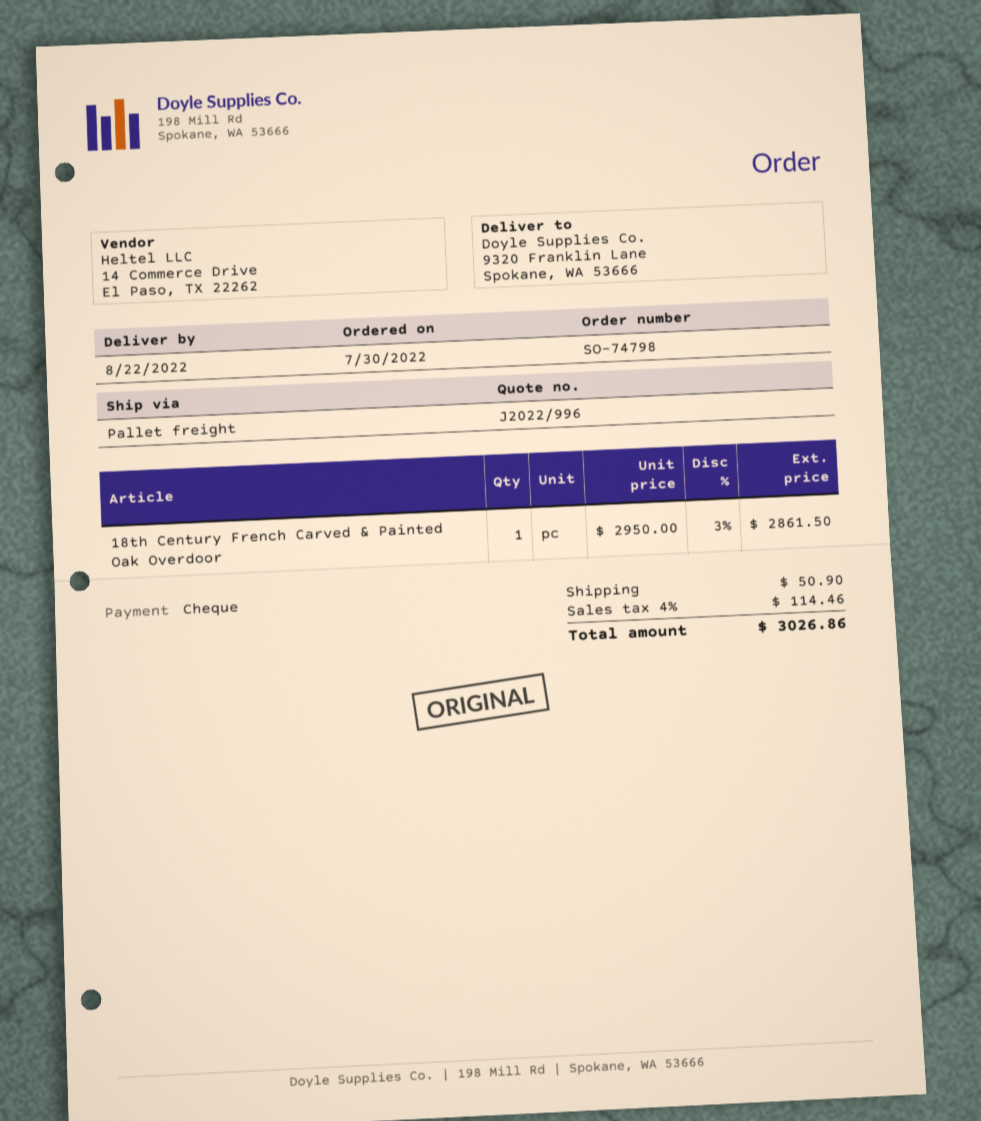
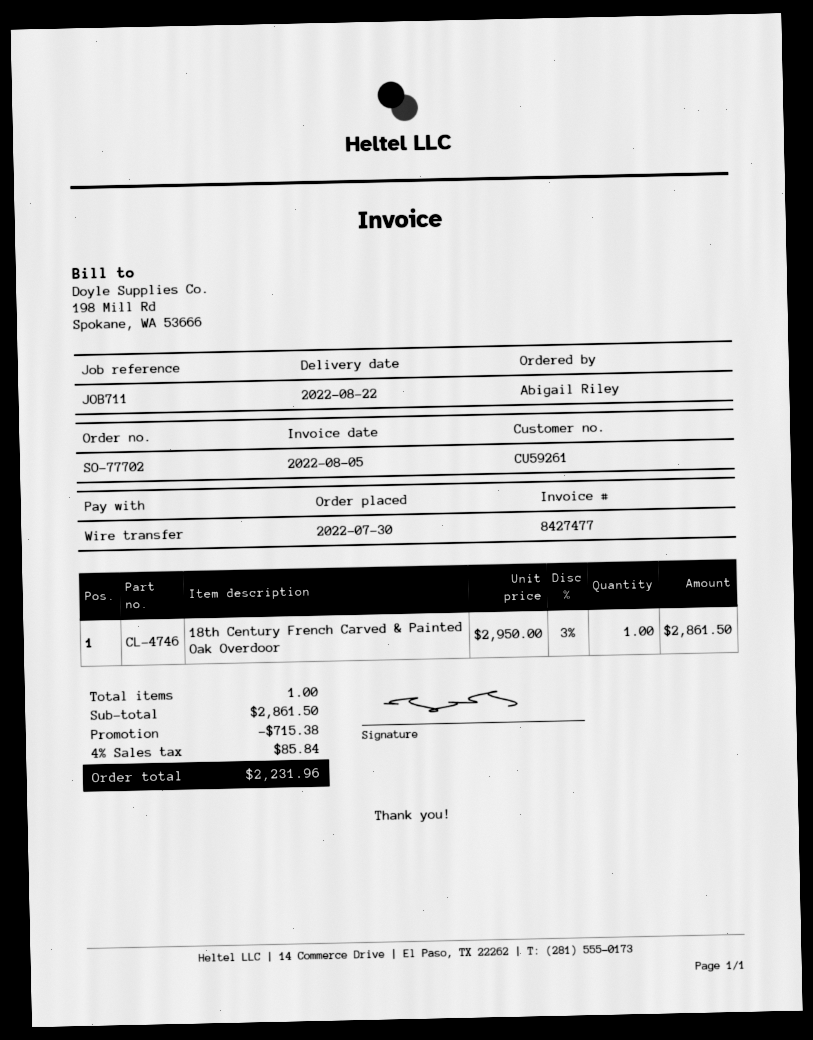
order number: SO-74798 -> SO-77702
payment method: cheque -> bank transfer
discount: none -> 715.38
shipping: 50.90 -> none
tax: 4% = 114.46 -> 4% = 85.84
total: 3026.86 -> 2231.96

